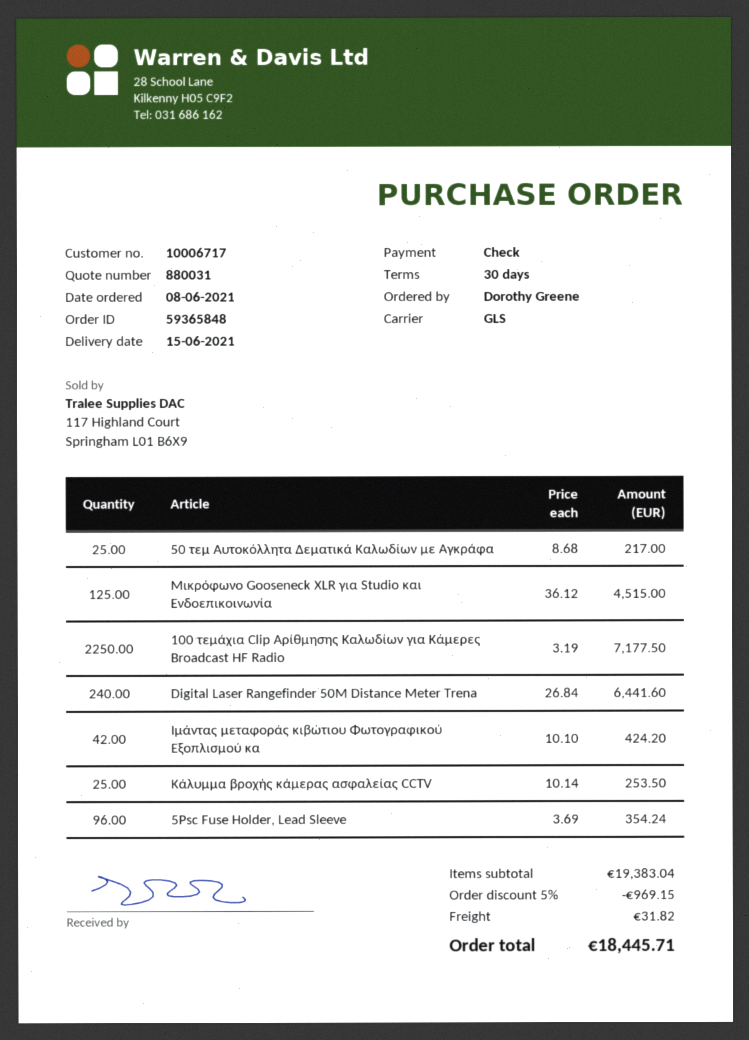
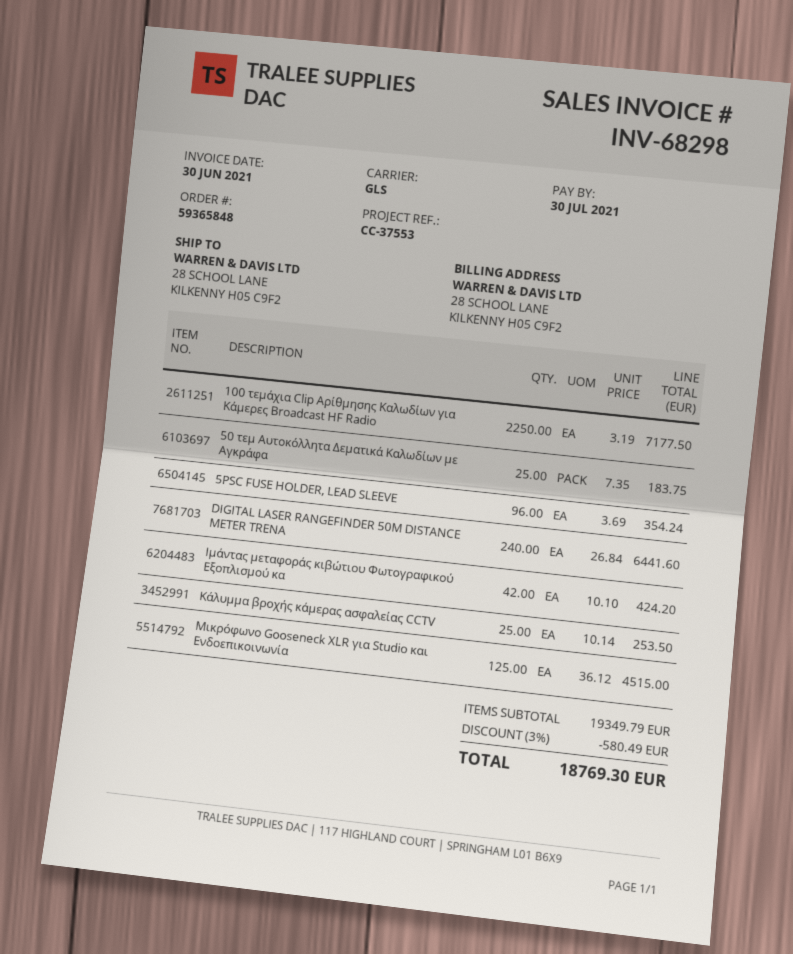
50 τεμ Αυτοκόλλητα Δεματικά Καλωδίων με Αγκράφα: 25 x 8.68 = 217.00 -> 25 x 7.35 = 183.75
subtotal: 19383.04 -> 19349.79
discount: 5% = 969.15 -> 3% = 580.49
shipping: 31.82 -> none
total: 18445.71 -> 18769.30

